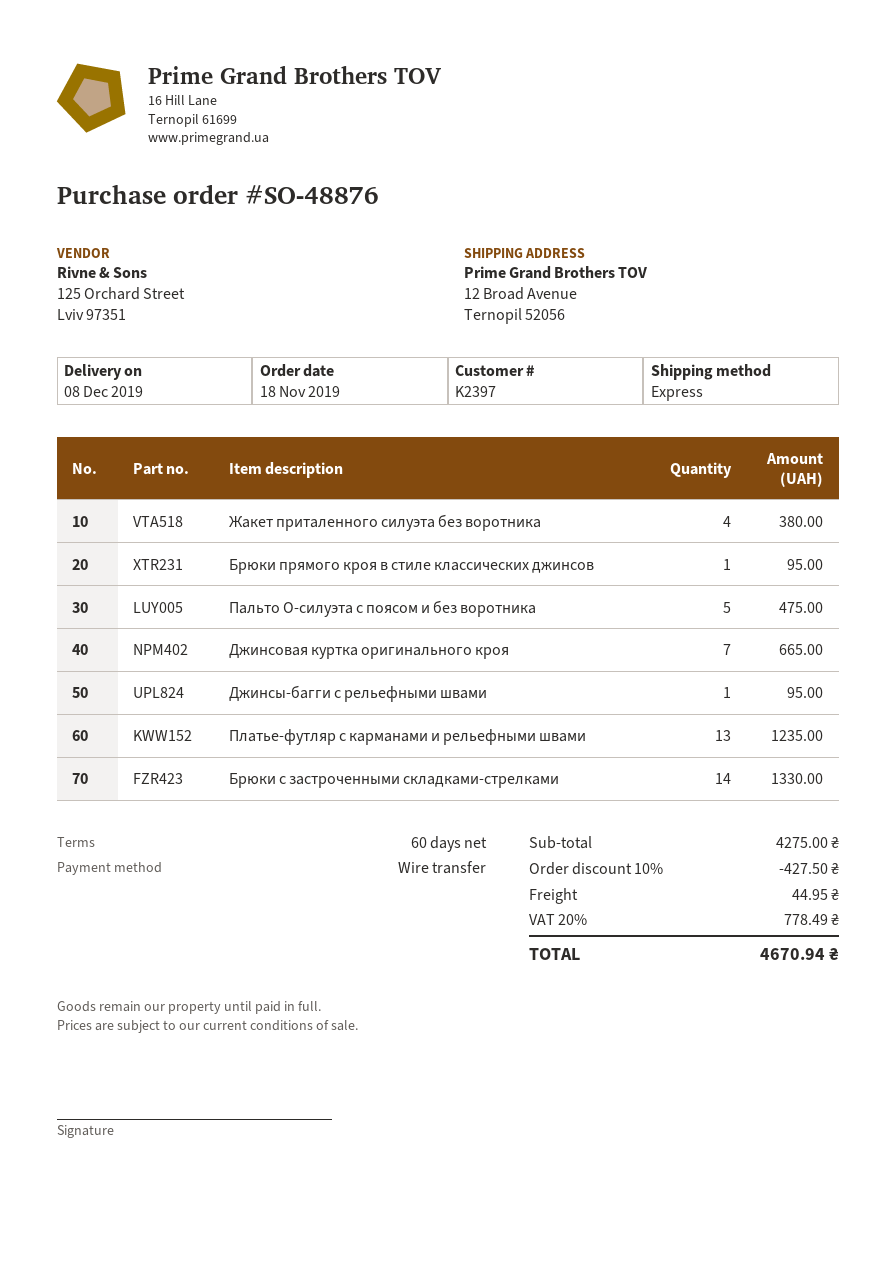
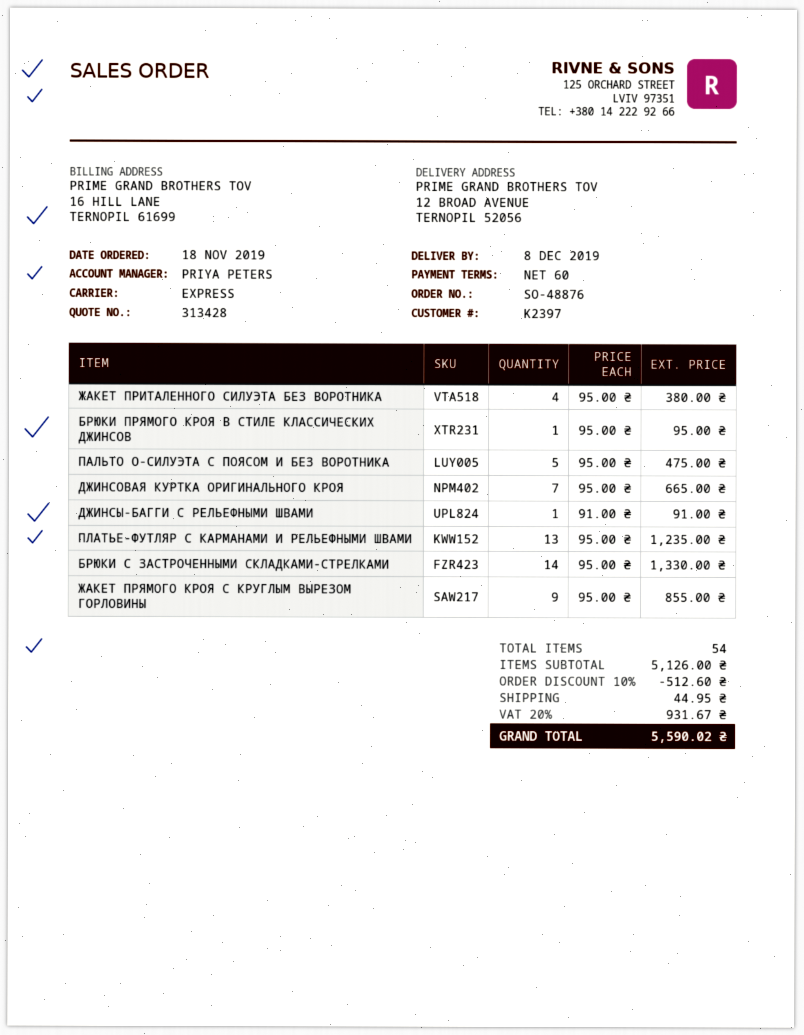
Джинсы-багги с рельефными швами: 1 for 95.00 -> 1 for 91.00
ЖАКЕТ ПРЯМОГО КРОЯ С КРУГЛЫМ ВЫРЕЗОМ ГОРЛОВИНЫ: none -> 9 for 855.00
subtotal: 4275.00 -> 5126.00
discount: 10% = 427.50 -> 10% = 512.60
tax: 20% = 778.49 -> 20% = 931.67
total: 4670.94 -> 5590.02

